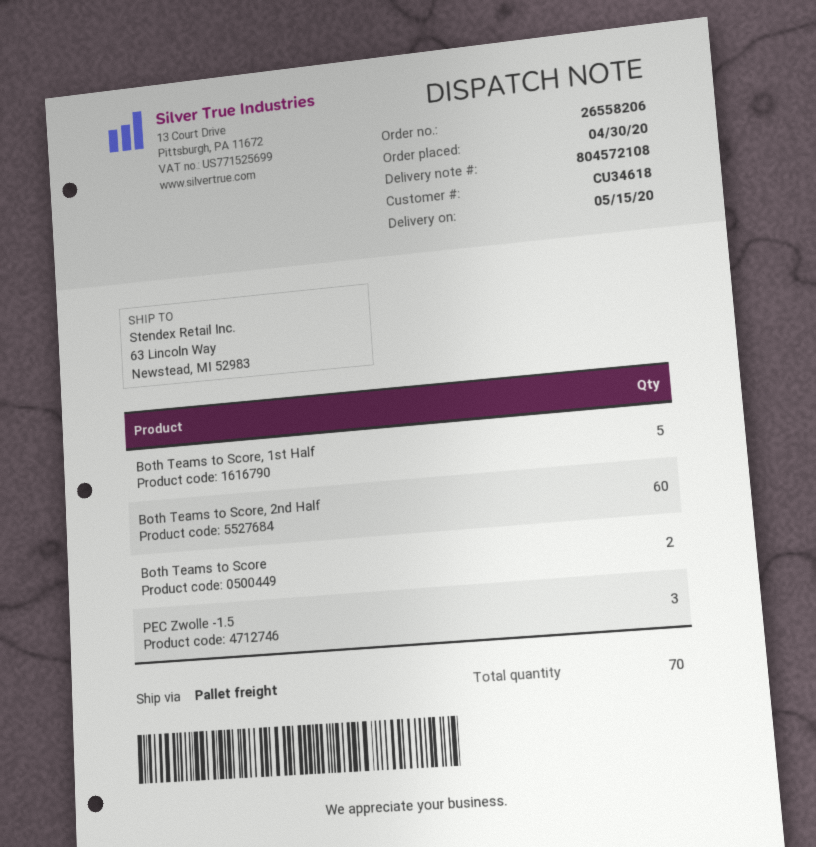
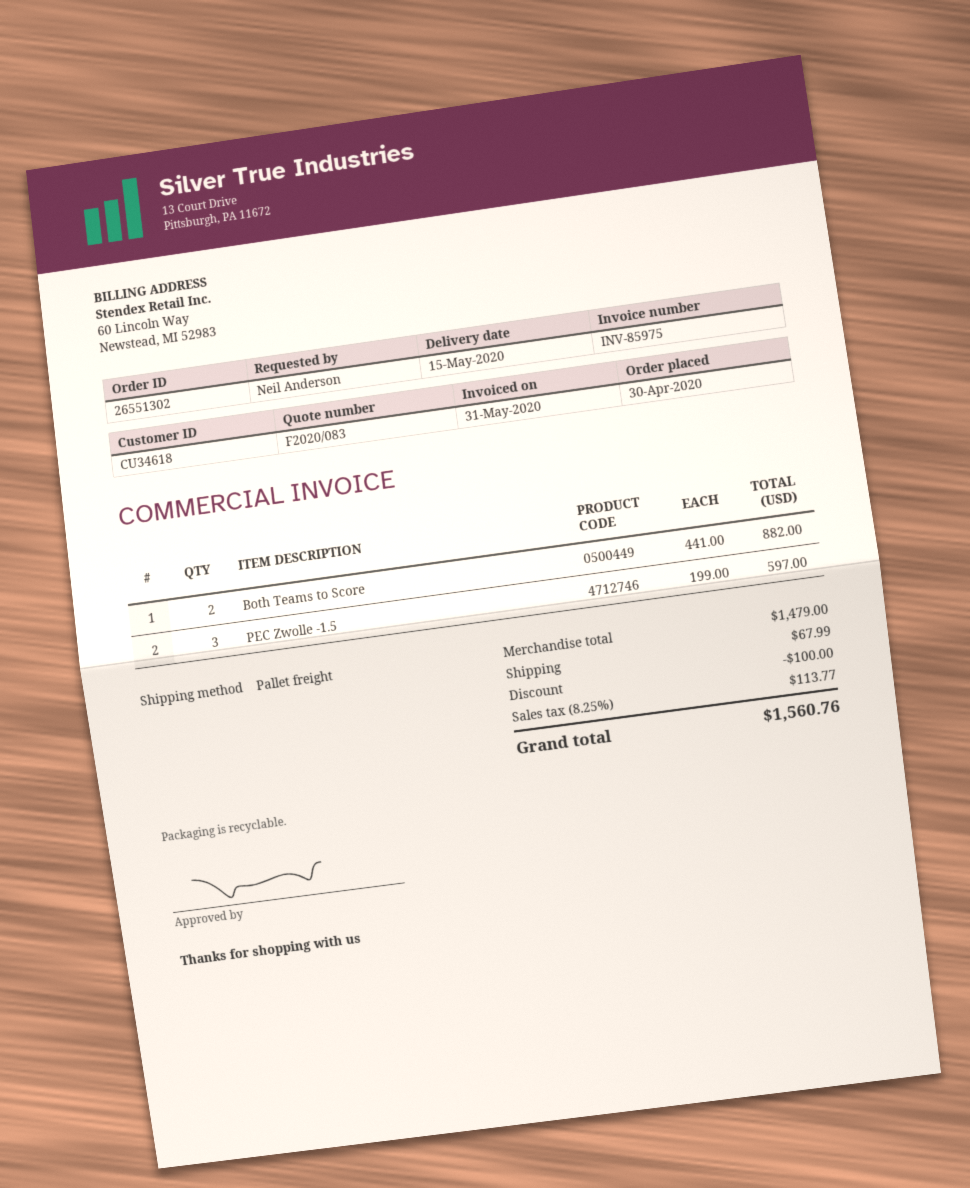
order number: 26558206 -> 26551302
Both Teams to Score, 1st Half: 5 -> none
Both Teams to Score, 2nd Half: 60 -> none

